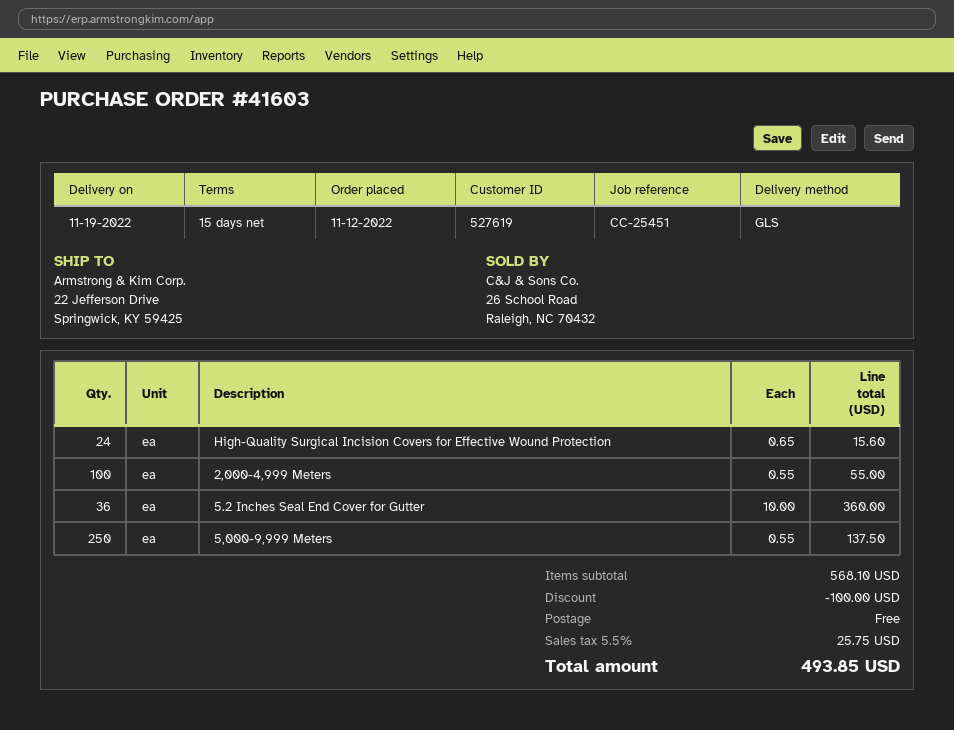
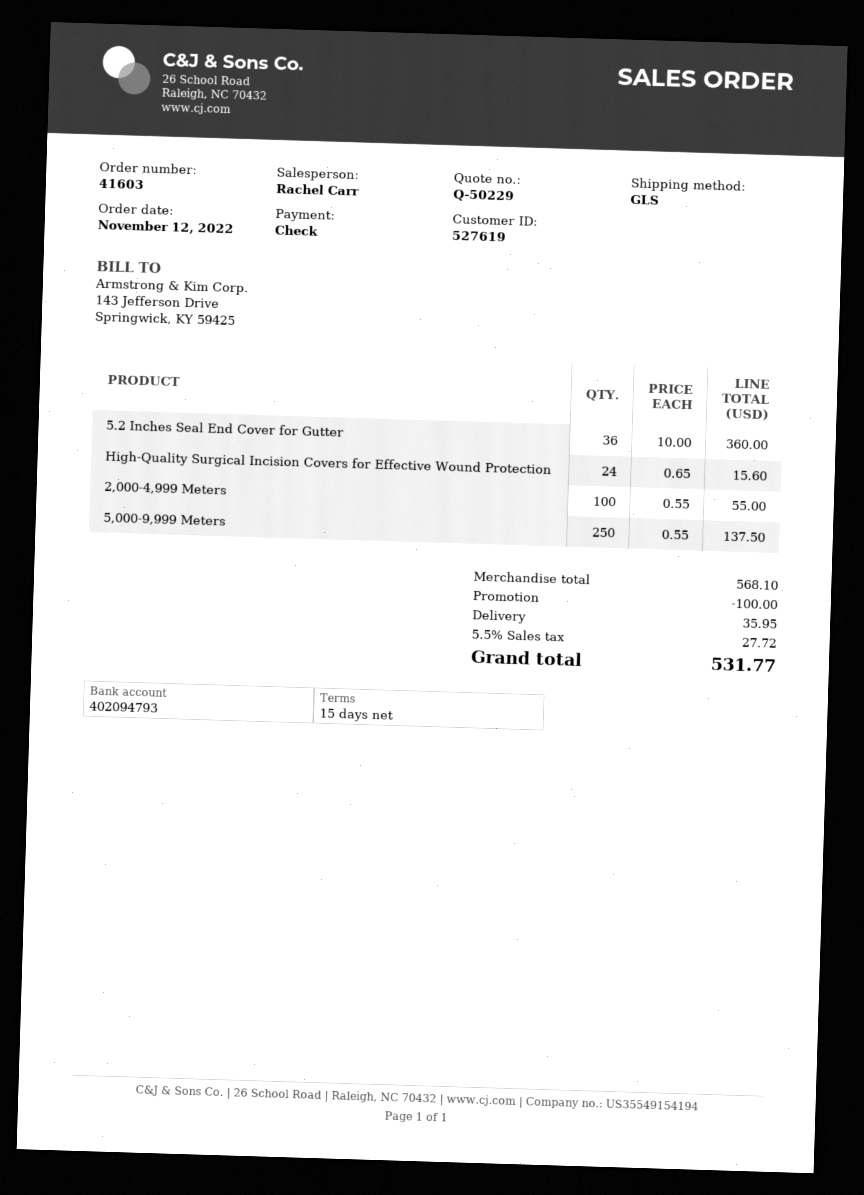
shipping: 0.00 -> 35.95
tax: 5.5% = 25.75 -> 5.5% = 27.72
total: 493.85 -> 531.77

